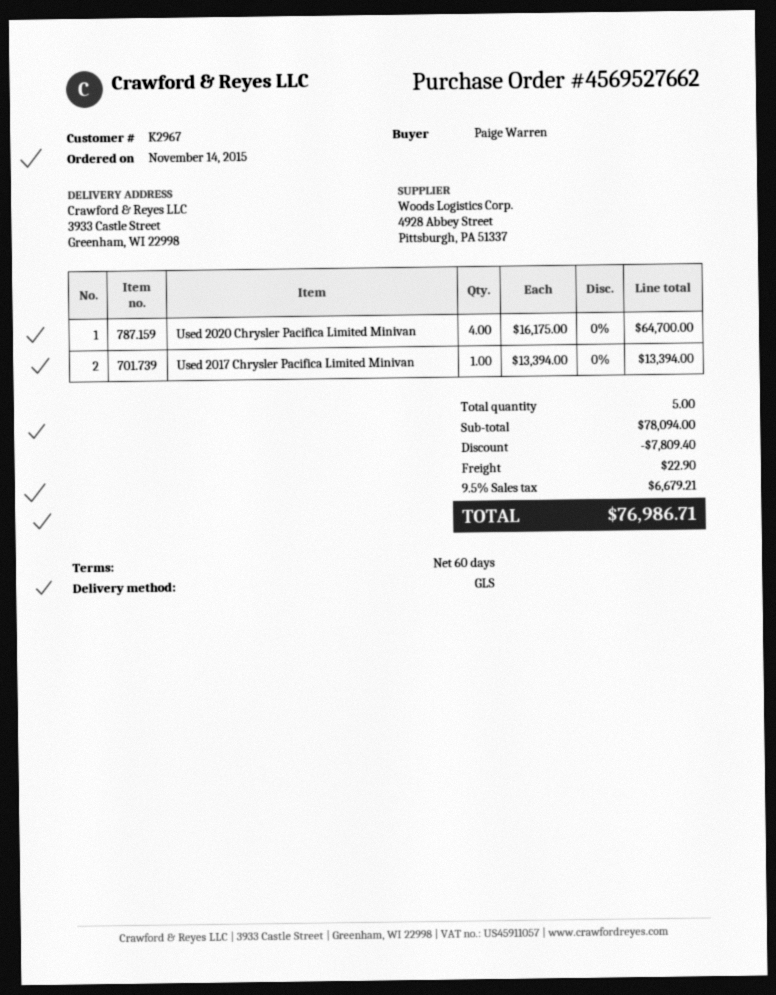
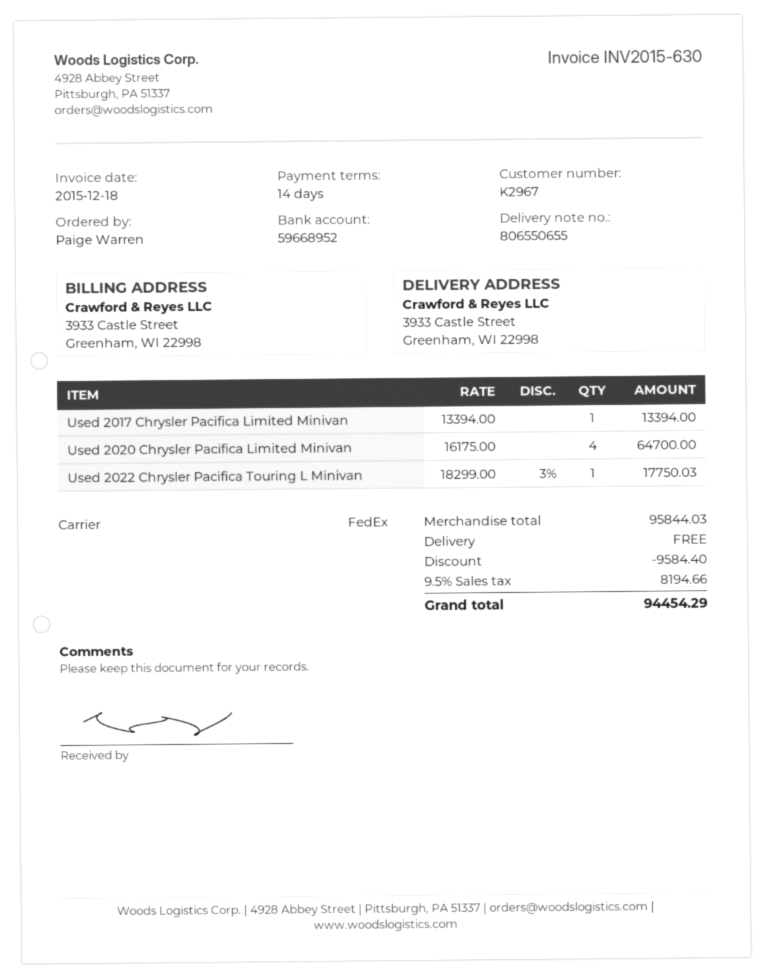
payment terms: 60 days -> 14 days
shipping method: GLS -> FedEx
Used 2022 Chrysler Pacifica Touring L Minivan: none -> 1 x 18299.00 - 3% = 17750.03
subtotal: 78094.00 -> 95844.03
discount: 7809.40 -> 9584.40
shipping: 22.90 -> 0.00
tax: 9.5% = 6679.21 -> 9.5% = 8194.66
total: 76986.71 -> 94454.29

